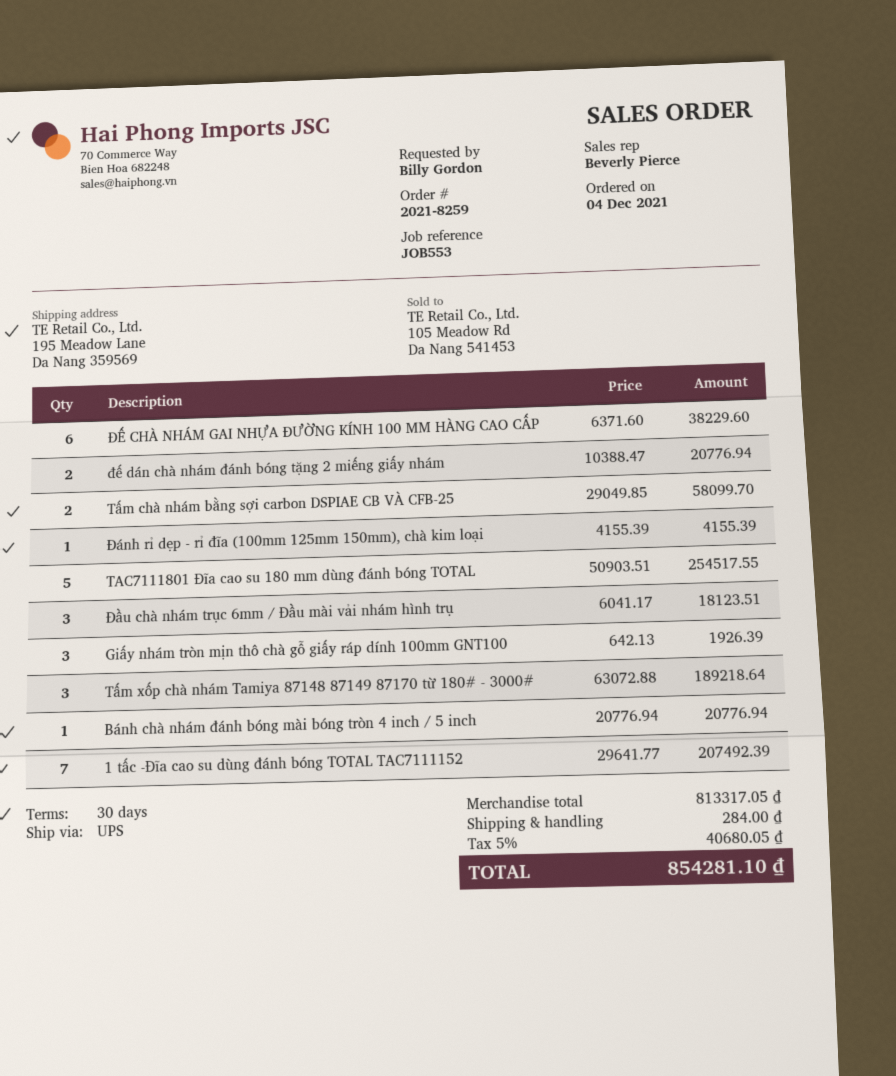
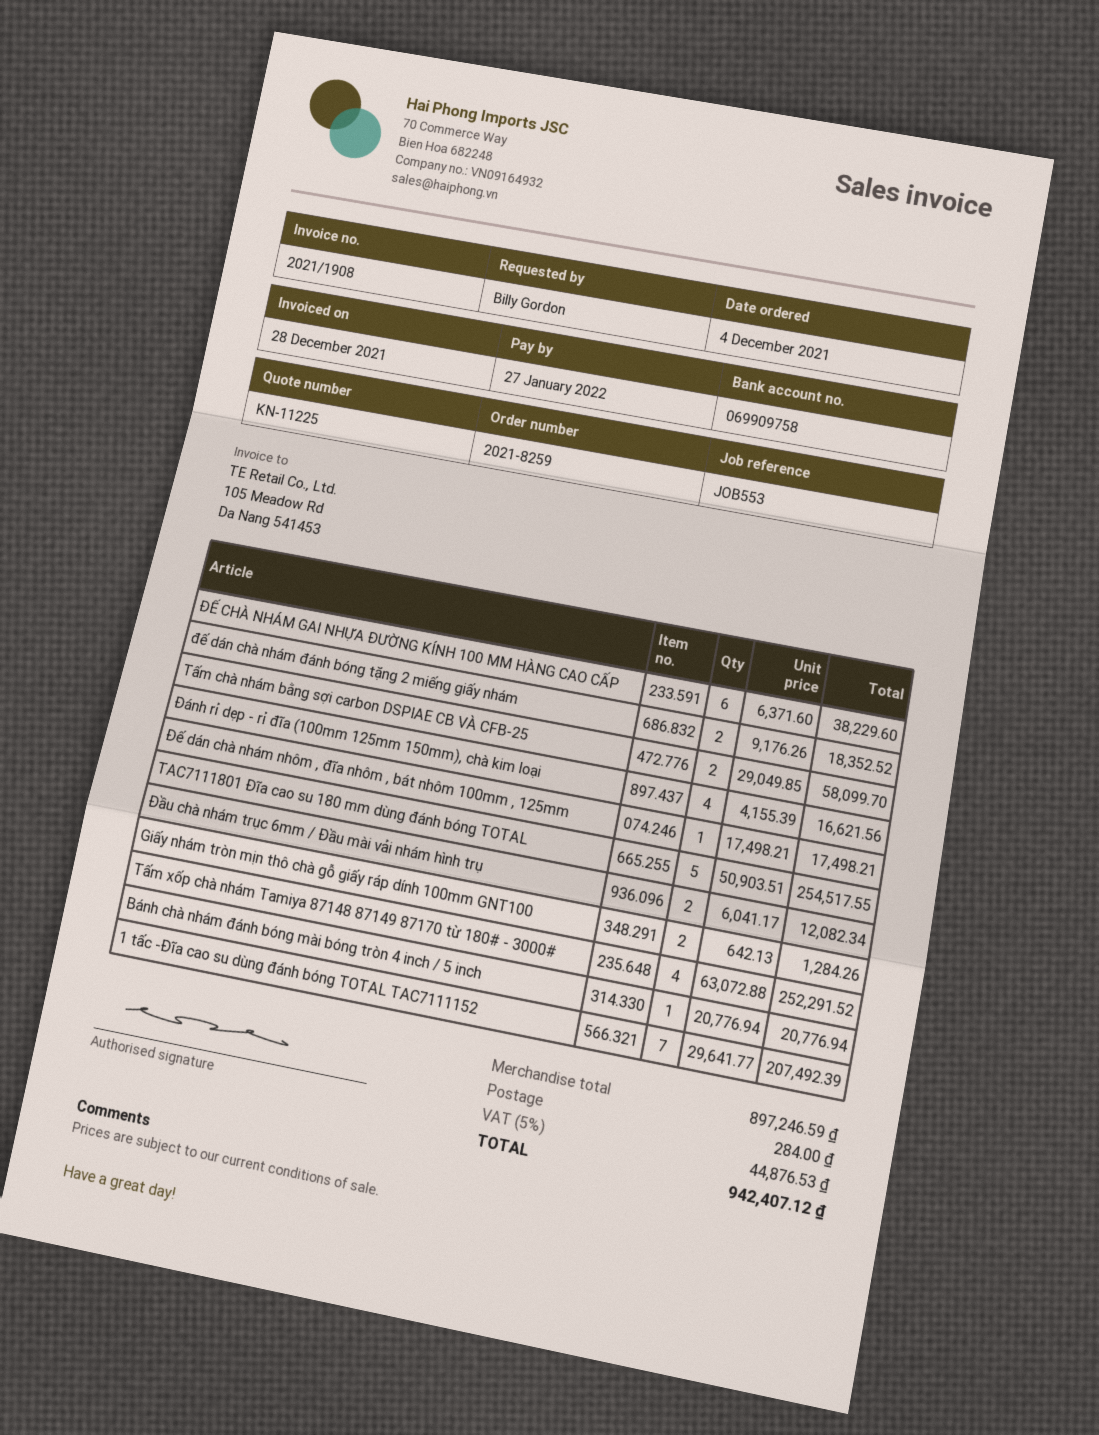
đế dán chà nhám đánh bóng tặng 2 miếng giấy nhám: 2 x 10388.47 = 20776.94 -> 2 x 9176.26 = 18352.52
Đánh rỉ dẹp - rỉ đĩa (100mm 125mm 150mm), chà kim loại: 1 x 4155.39 = 4155.39 -> 4 x 4155.39 = 16621.56
Đầu chà nhám trục 6mm / Đầu mài vải nhám hình trụ: 3 x 6041.17 = 18123.51 -> 2 x 6041.17 = 12082.34
Giấy nhám tròn mịn thô chà gỗ giấy ráp dính 100mm GNT100: 3 x 642.13 = 1926.39 -> 2 x 642.13 = 1284.26
Tấm xốp chà nhám Tamiya 87148 87149 87170 từ 180# - 3000#: 3 x 63072.88 = 189218.64 -> 4 x 63072.88 = 252291.52
Đế dán chà nhám nhôm , đĩa nhôm , bát nhôm 100mm , 125mm: none -> 1 x 17498.21 = 17498.21
subtotal: 813317.05 -> 897246.59
tax: 5% = 40680.05 -> 5% = 44876.53
total: 854281.10 -> 942407.12

